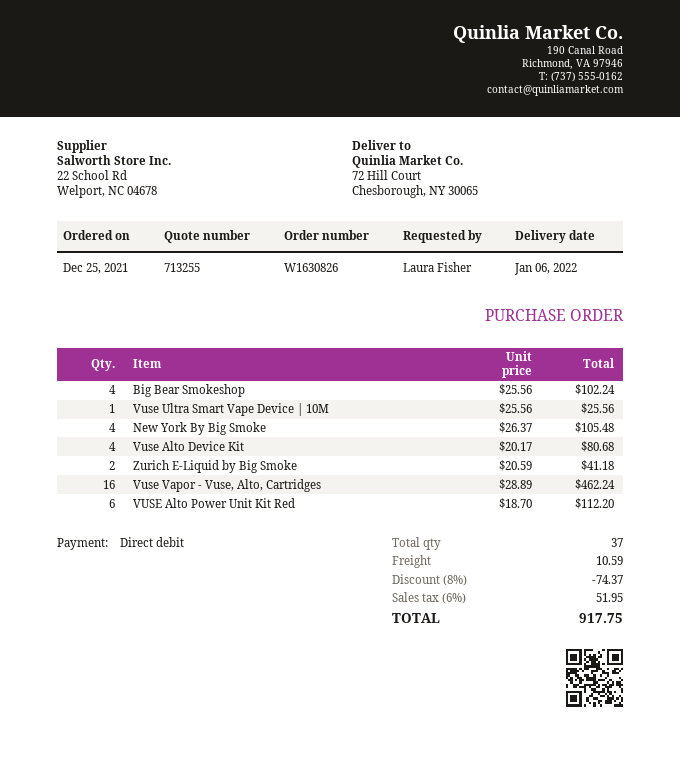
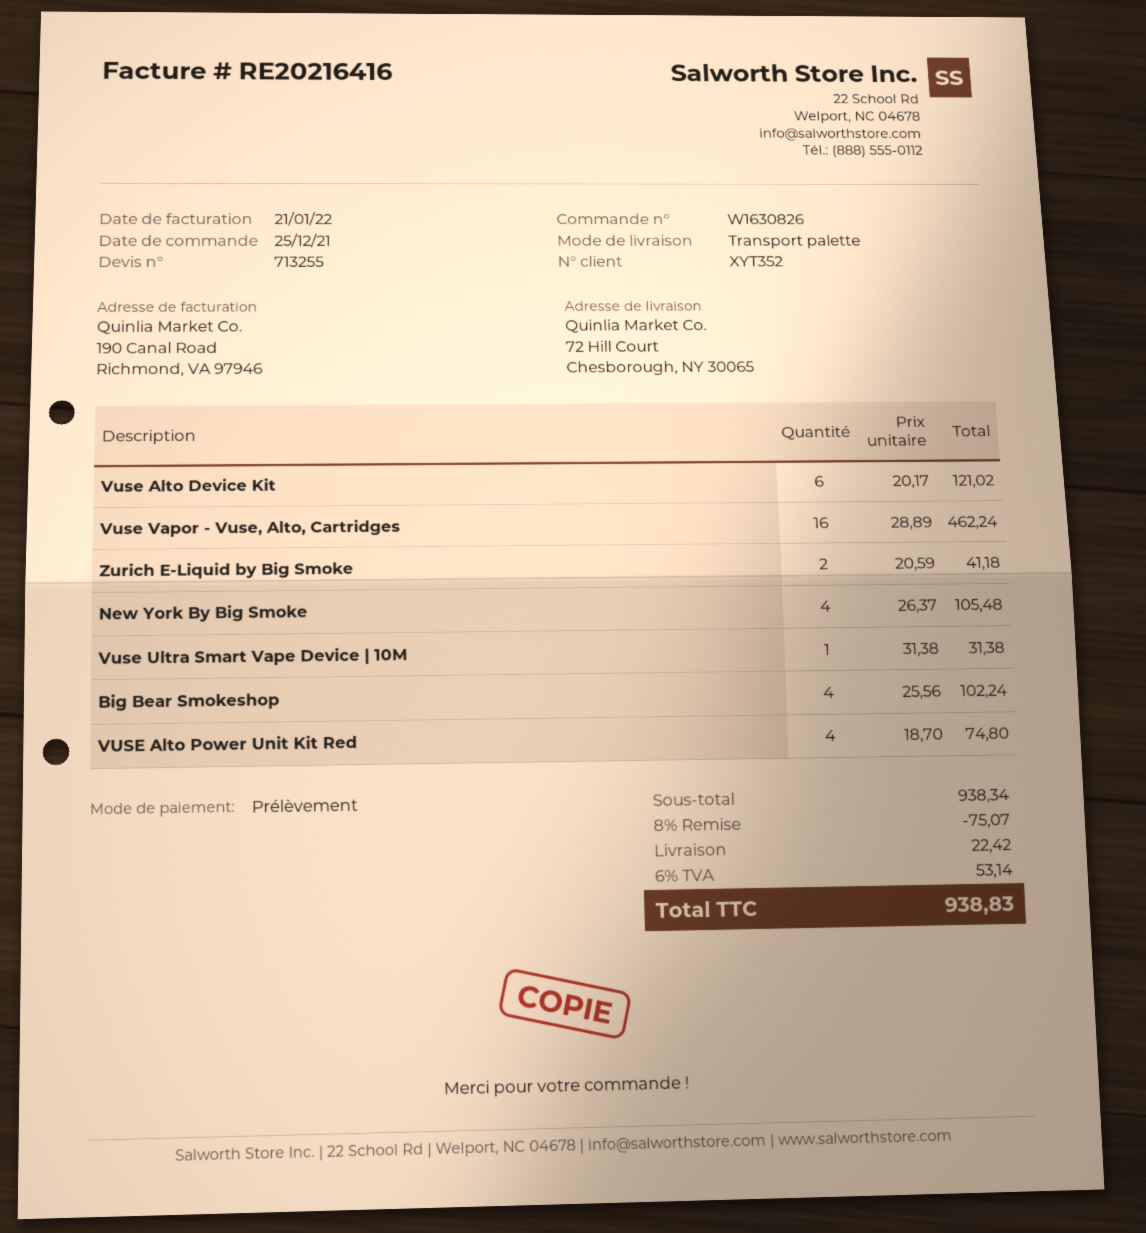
Vuse Ultra Smart Vape Device | 10M: 1 x 25.56 = 25.56 -> 1 x 31.38 = 31.38
Vuse Alto Device Kit: 4 x 20.17 = 80.68 -> 6 x 20.17 = 121.02
VUSE Alto Power Unit Kit Red: 6 x 18.70 = 112.20 -> 4 x 18.70 = 74.80
discount: 8% = 74.37 -> 8% = 75.07
shipping: 10.59 -> 22.42
tax: 6% = 51.95 -> 6% = 53.14
total: 917.75 -> 938.83

